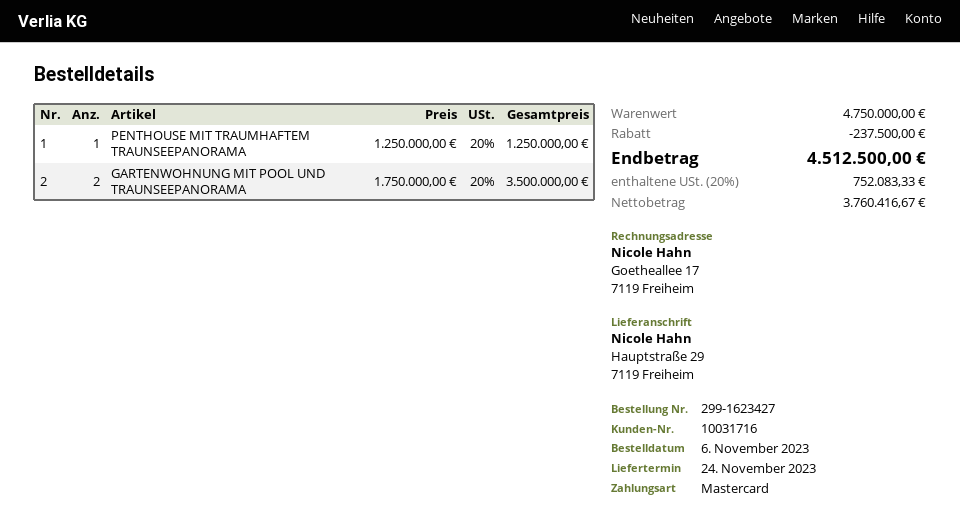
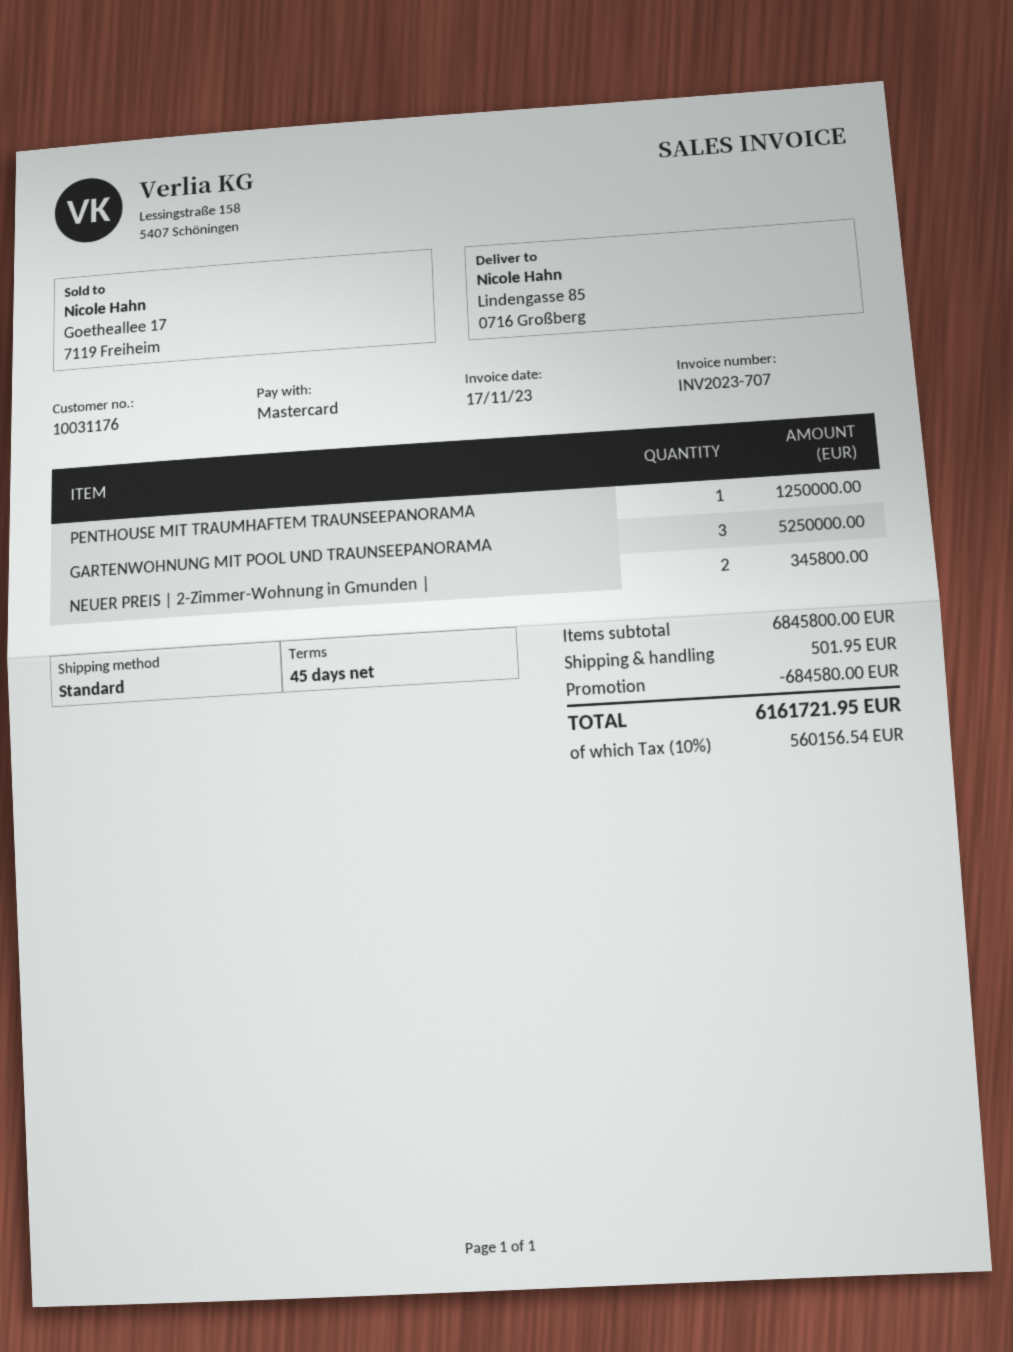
customer number: 10031716 -> 10031176
ship to: Hauptstraße 29, 7119 Freiheim -> Lindengasse 85, 0716 Großberg
GARTENWOHNUNG MIT POOL UND TRAUNSEEPANORAMA: 2 for 3500000.00 -> 3 for 5250000.00
NEUER PREIS | 2-Zimmer-Wohnung in Gmunden |: none -> 2 for 345800.00
subtotal: 4750000.00 -> 6845800.00
discount: 237500.00 -> 684580.00
shipping: none -> 501.95
tax: 20% = 752083.33 -> 10% = 560156.54
total: 4512500.00 -> 6161721.95

